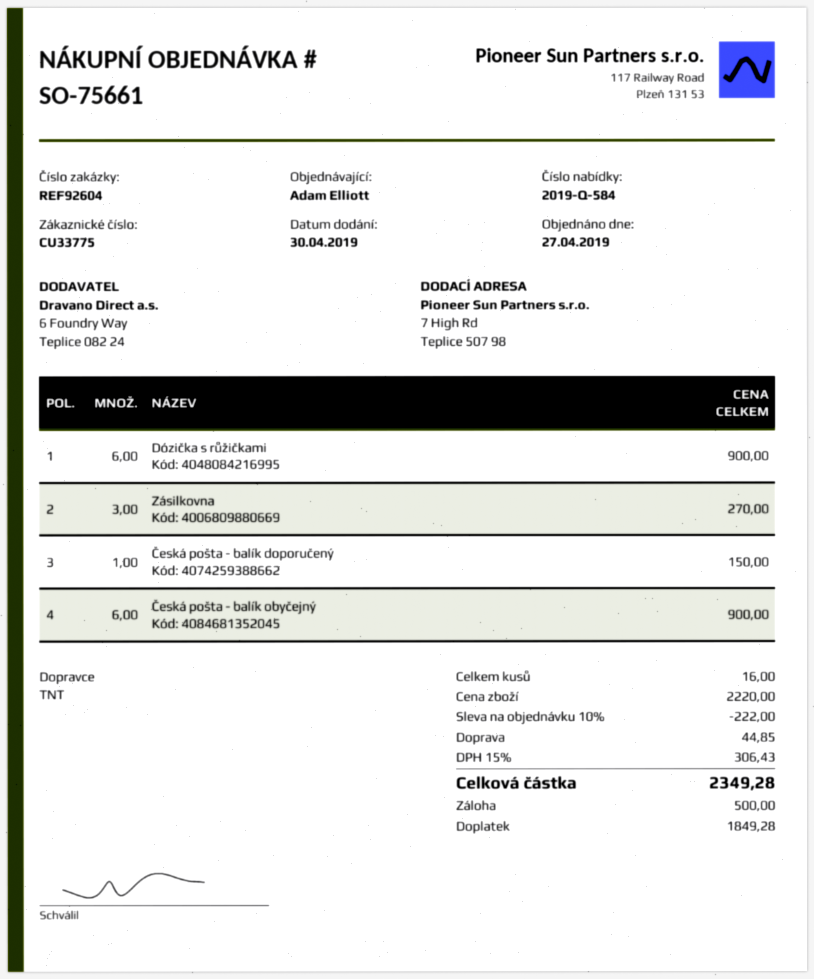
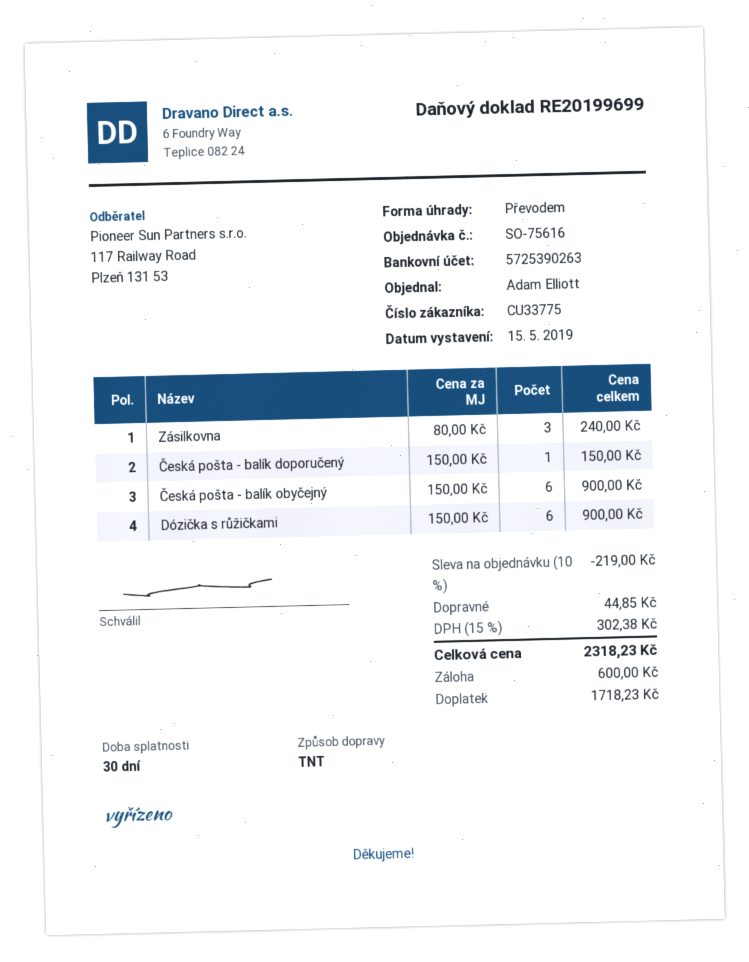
order number: SO-75661 -> SO-75616
Zásilkovna: 3 for 270.00 -> 3 for 240.00
discount: 10% = 222.00 -> 10% = 219.00
tax: 15% = 306.43 -> 15% = 302.38
total: 2349.28 -> 2318.23
deposit: 500.00 -> 600.00
balance: 1849.28 -> 1718.23

